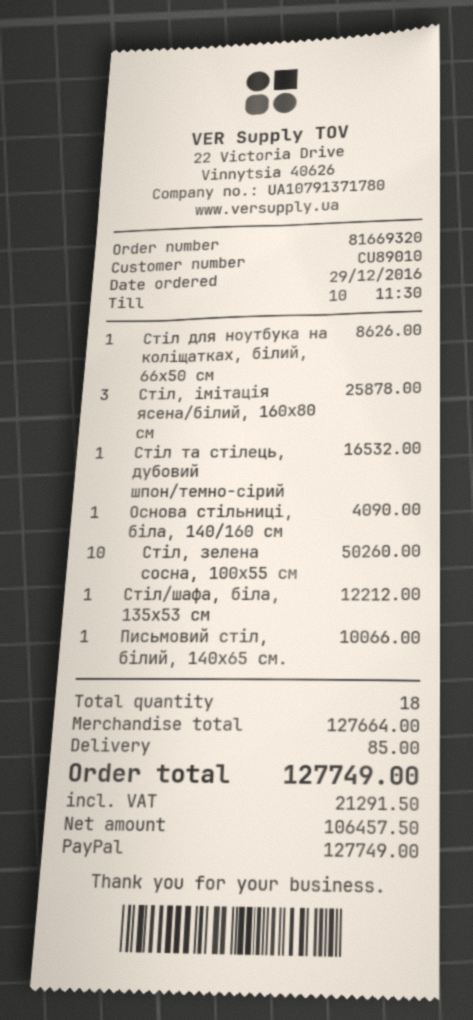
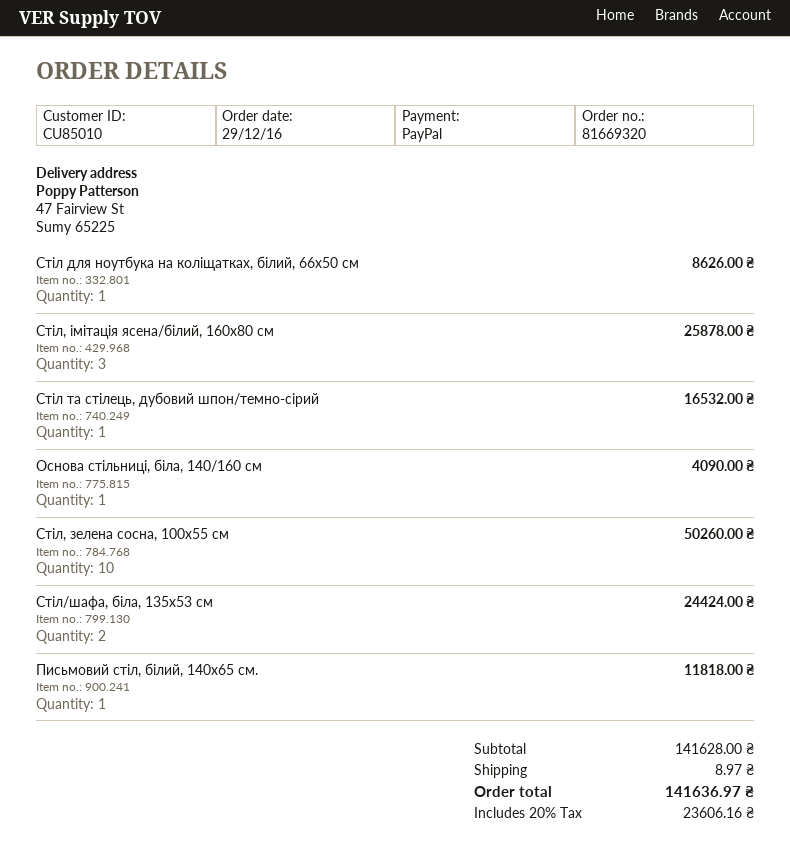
customer number: CU89010 -> CU85010
Стіл/шафа, біла, 135x53 см: 1 for 12212.00 -> 2 for 24424.00
Письмовий стіл, білий, 140х65 см.: 1 for 10066.00 -> 1 for 11818.00
subtotal: 127664.00 -> 141628.00
shipping: 85.00 -> 8.97
tax: 21291.50 -> 23606.16
total: 127749.00 -> 141636.97

